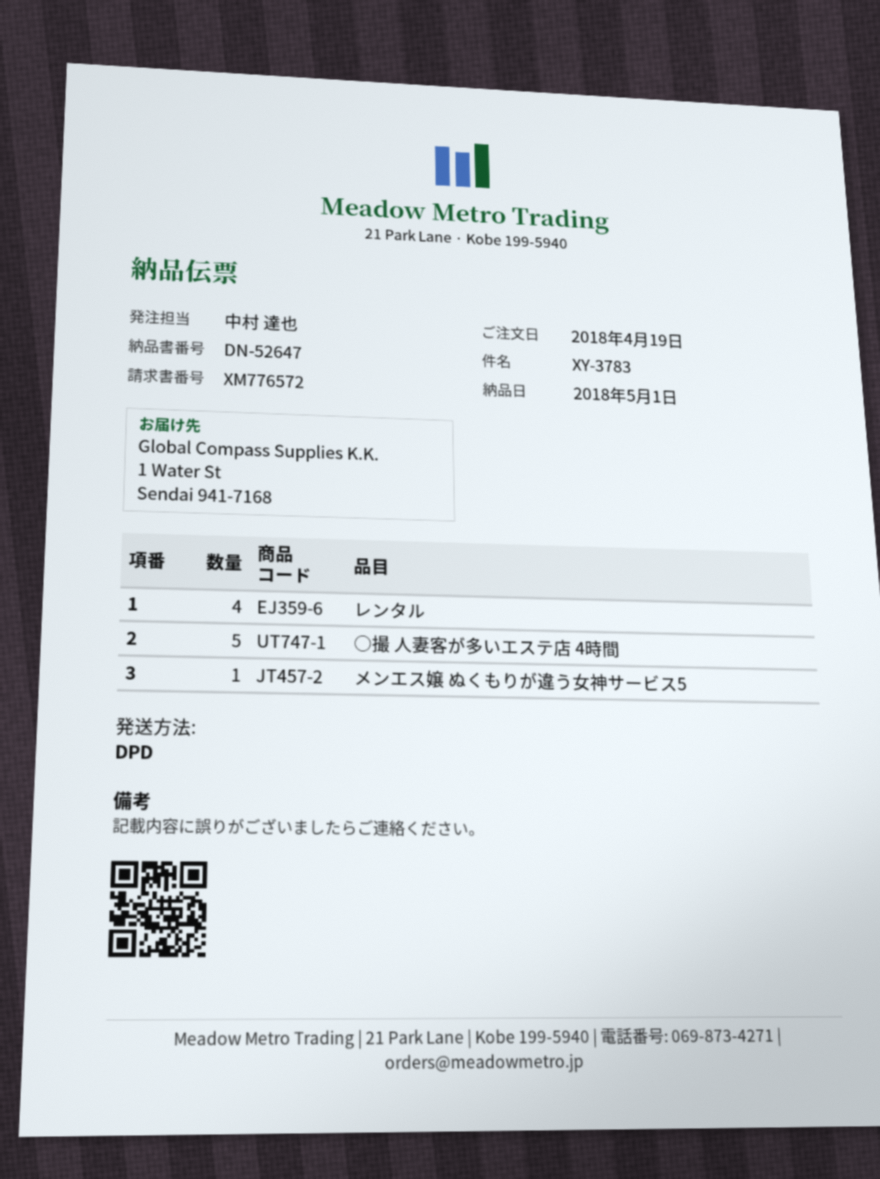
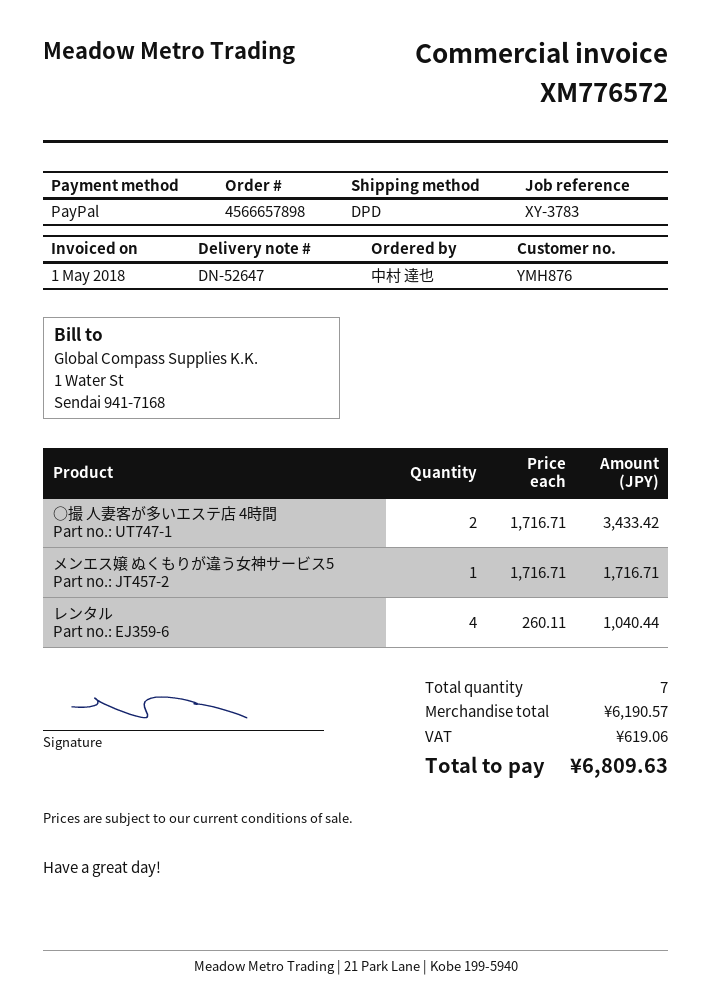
○撮 人妻客が多いエステ店 4時間: 5 -> 2

